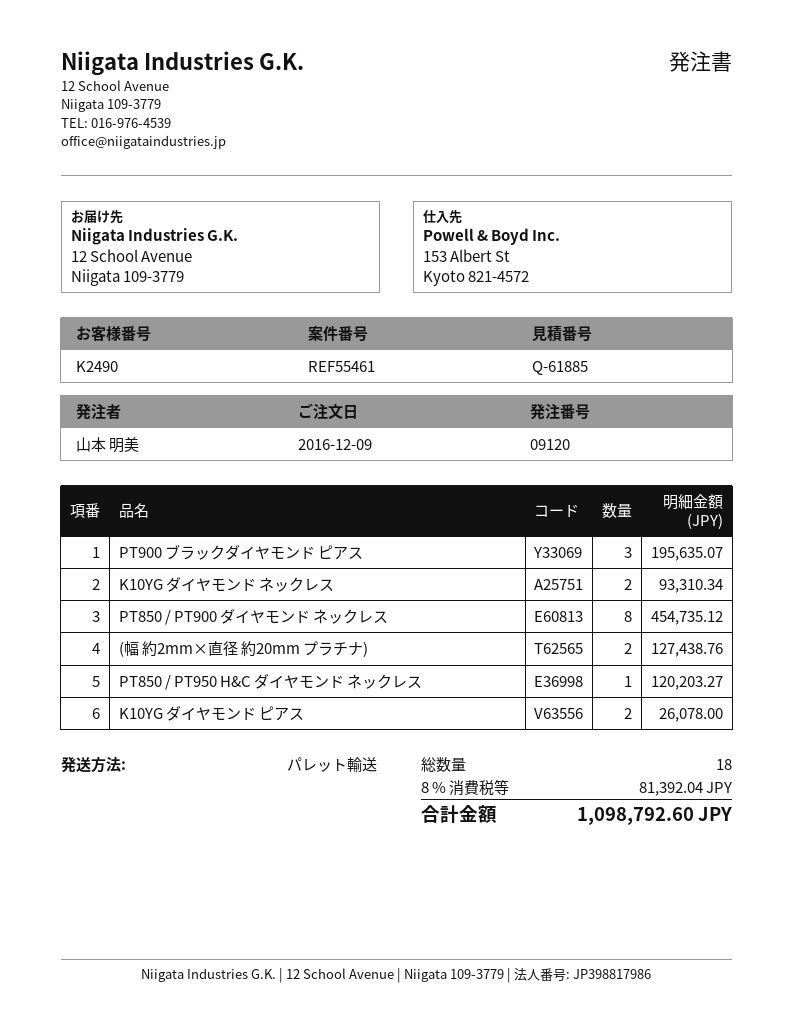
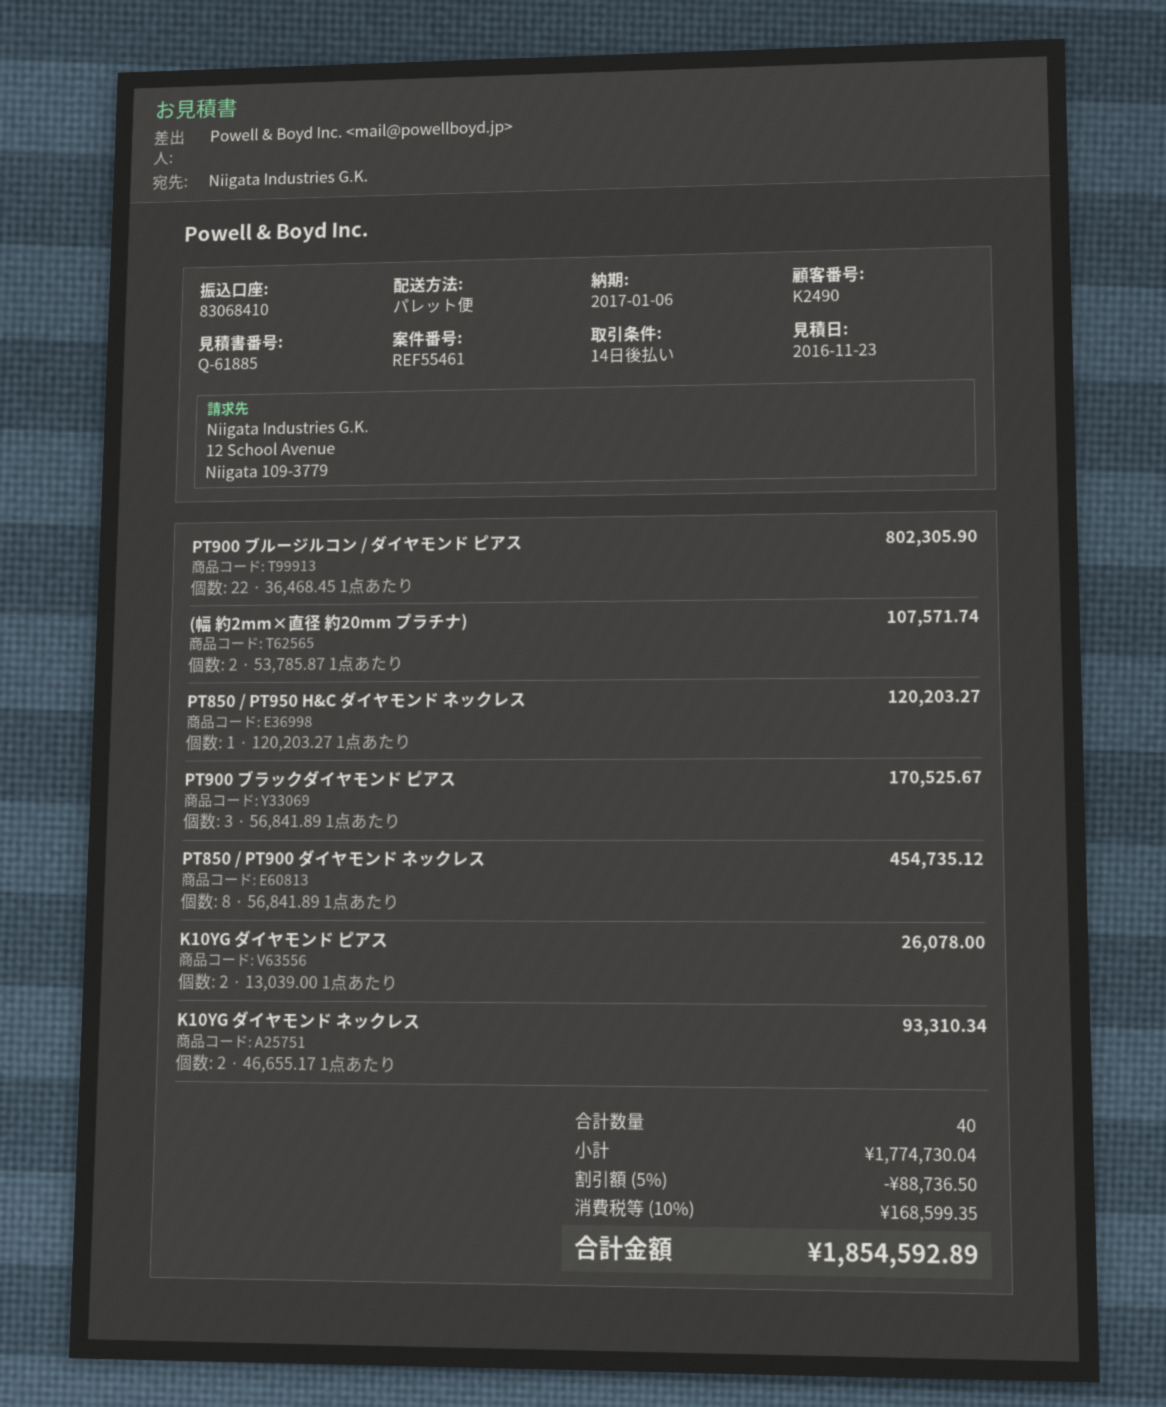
PT900 ブラックダイヤモンド ピアス: 3 for 195635.07 -> 3 for 170525.67
(幅 約2mm×直径 約20mm プラチナ): 2 for 127438.76 -> 2 for 107571.74
PT900 ブルージルコン / ダイヤモンド ピアス: none -> 22 for 802305.90
total quantity: 18 -> 40
discount: none -> 5% = 88736.50
tax: 8% = 81392.04 -> 10% = 168599.35
total: 1098792.60 -> 1854592.89

